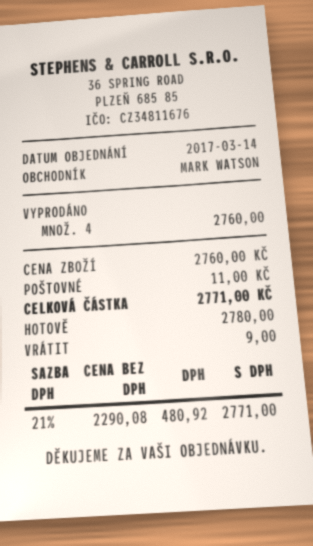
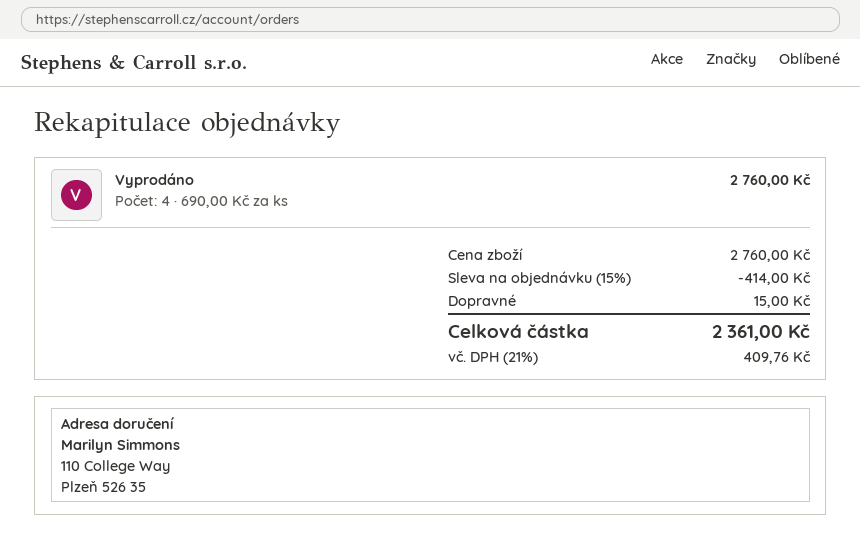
discount: none -> 15% = 414.00
shipping: 11.00 -> 15.00
tax: 21% = 480.92 -> 21% = 409.76
total: 2771.00 -> 2361.00

